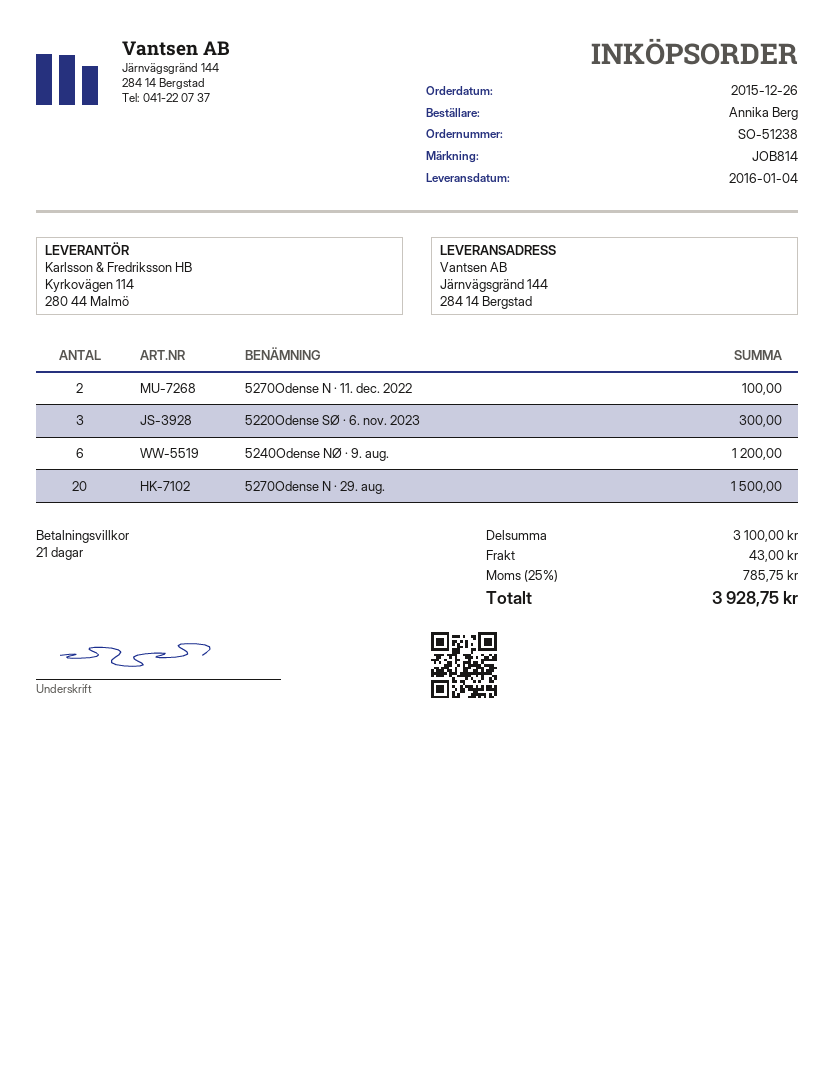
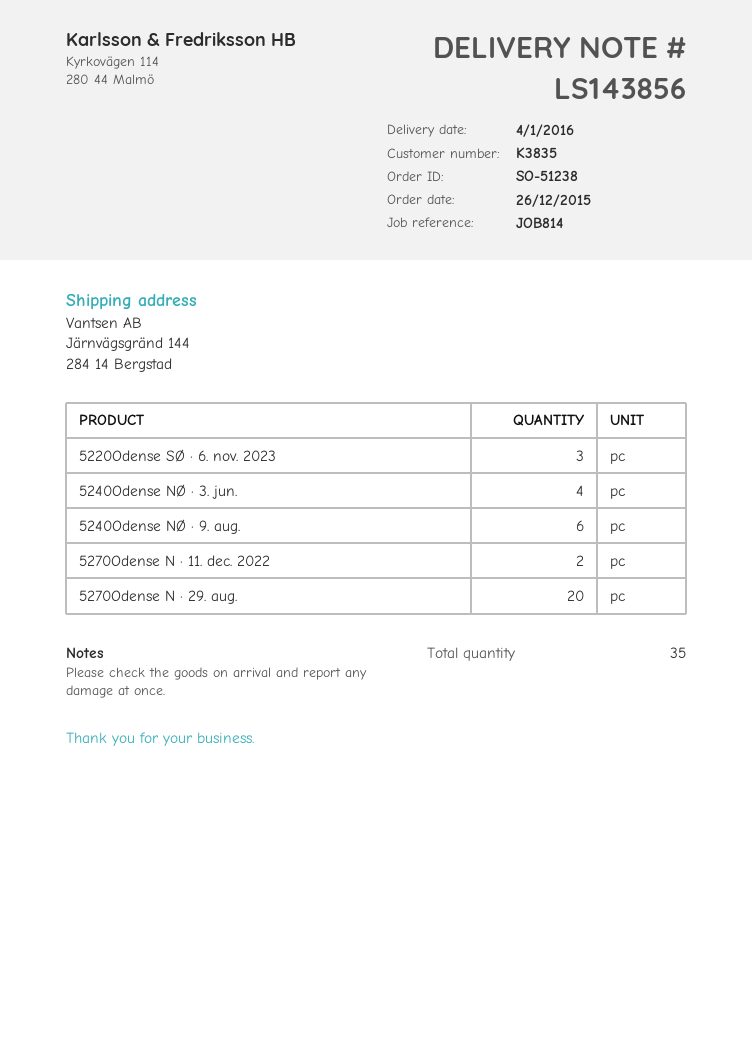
5240Odense NØ · 3. jun.: none -> 4

